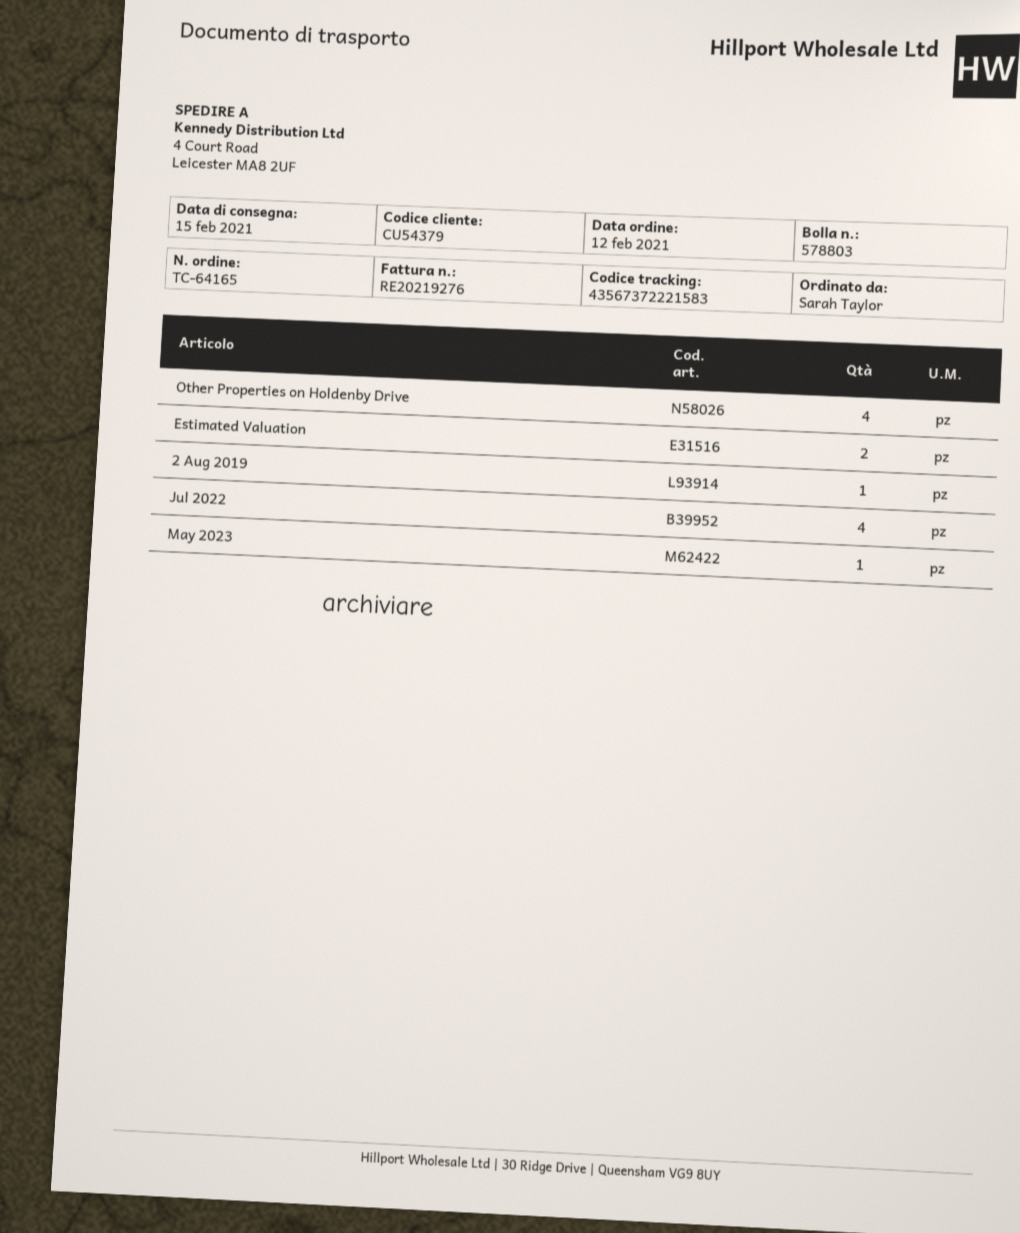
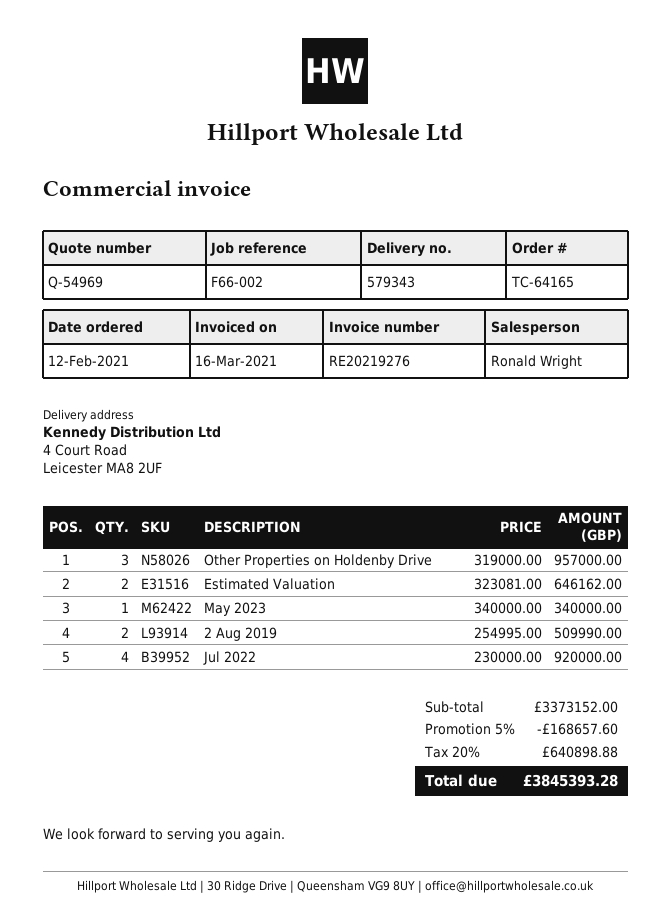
delivery note number: 578803 -> 579343
Other Properties on Holdenby Drive: 4 -> 3
2 Aug 2019: 1 -> 2

